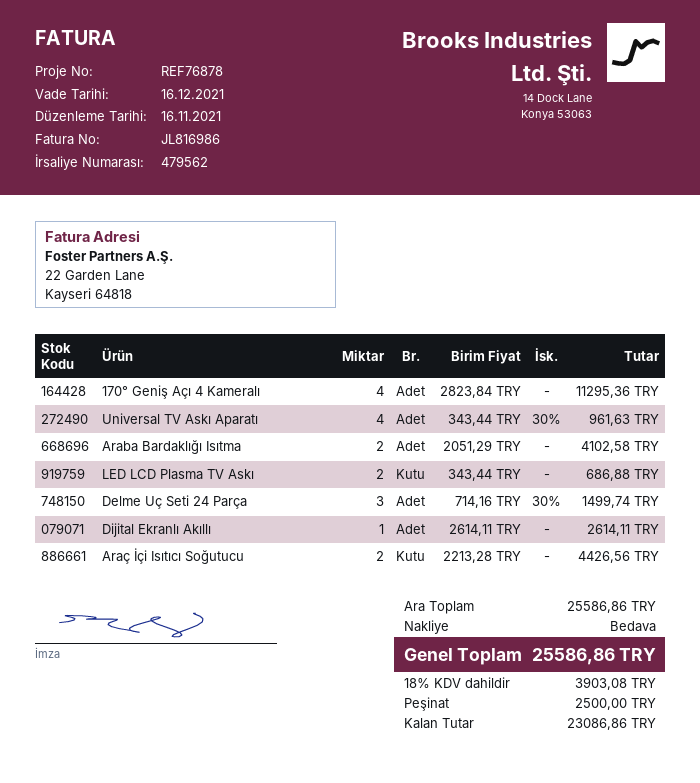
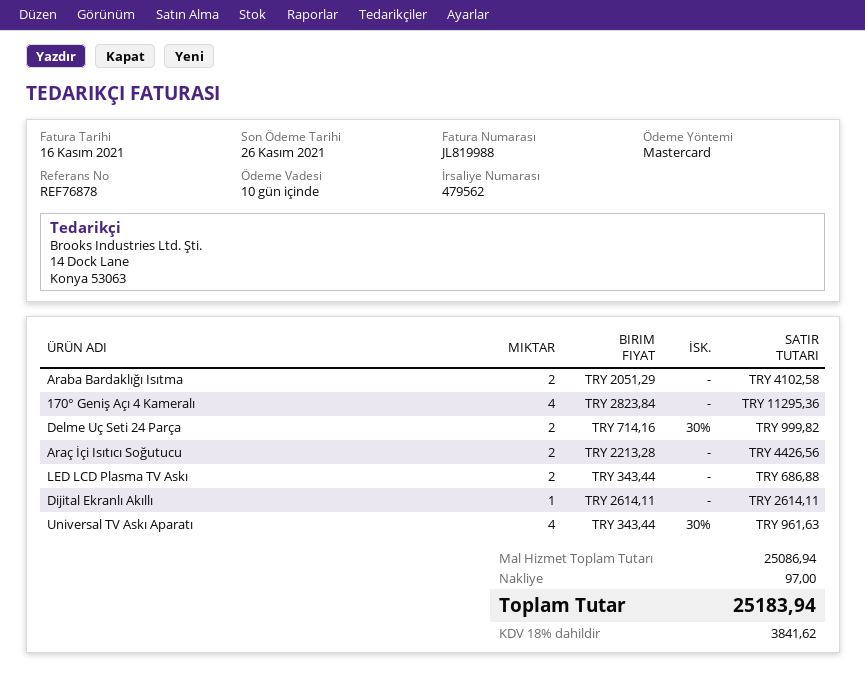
invoice number: JL816986 -> JL819988
due date: 2021-12-16 -> 2021-11-26
Delme Uç Seti 24 Parça: 3 x 714.16 - 30% = 1499.74 -> 2 x 714.16 - 30% = 999.82
subtotal: 25586.86 -> 25086.94
shipping: 0.00 -> 97.00
tax: 18% = 3903.08 -> 18% = 3841.62
total: 25586.86 -> 25183.94

